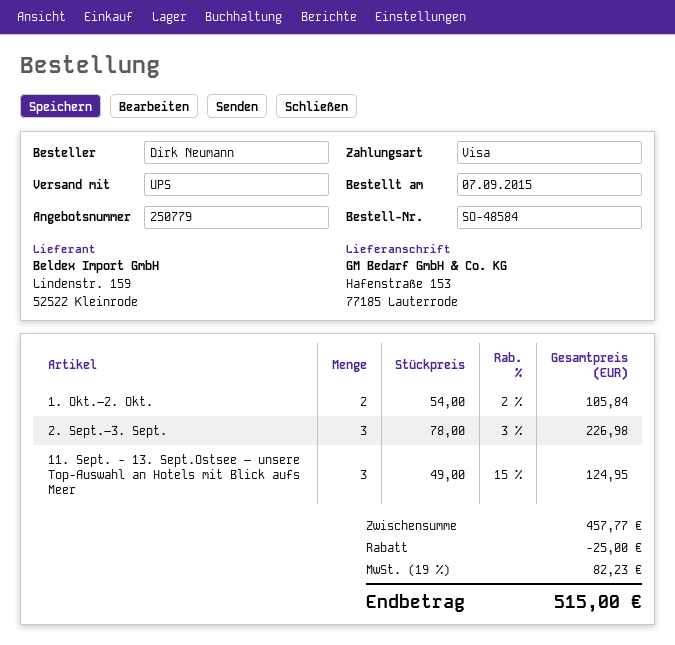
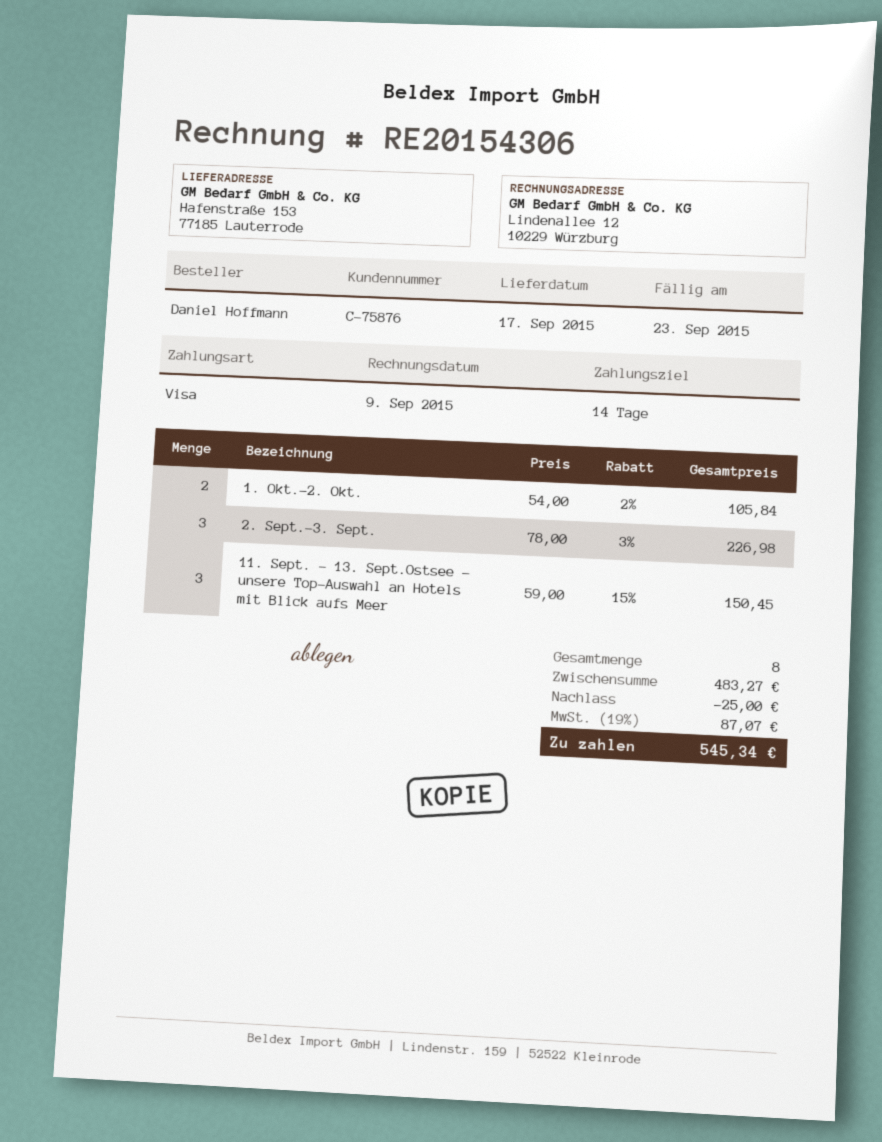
ordered by: Dirk Neumann -> Daniel Hoffmann
11. Sept. - 13. Sept.Ostsee – unsere Top-Auswahl an Hotels mit Blick aufs Meer: 3 x 49.00 - 15% = 124.95 -> 3 x 59.00 - 15% = 150.45
subtotal: 457.77 -> 483.27
tax: 19% = 82.23 -> 19% = 87.07
total: 515.00 -> 545.34

